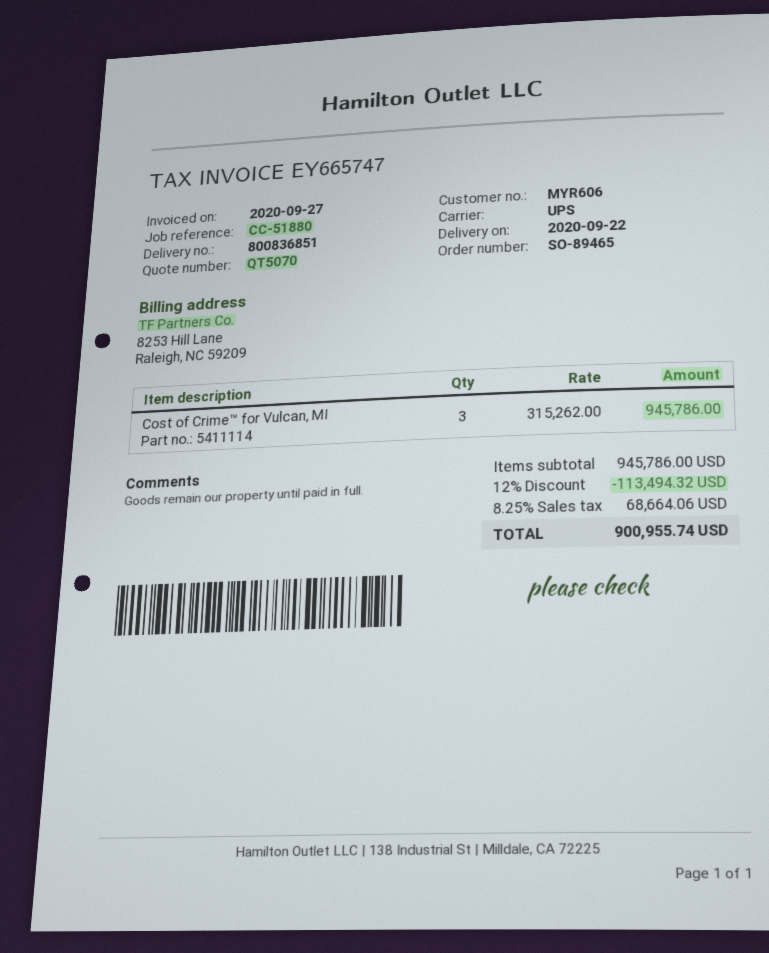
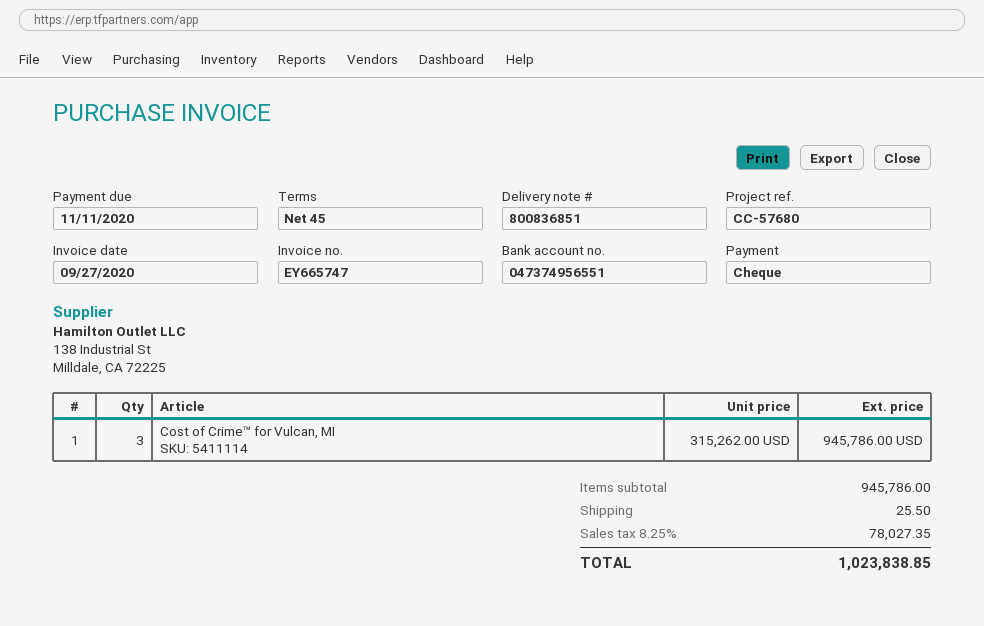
reference: CC-51880 -> CC-57680
discount: 12% = 113494.32 -> none
shipping: none -> 25.50
tax: 8.25% = 68664.06 -> 8.25% = 78027.35
total: 900955.74 -> 1023838.85

